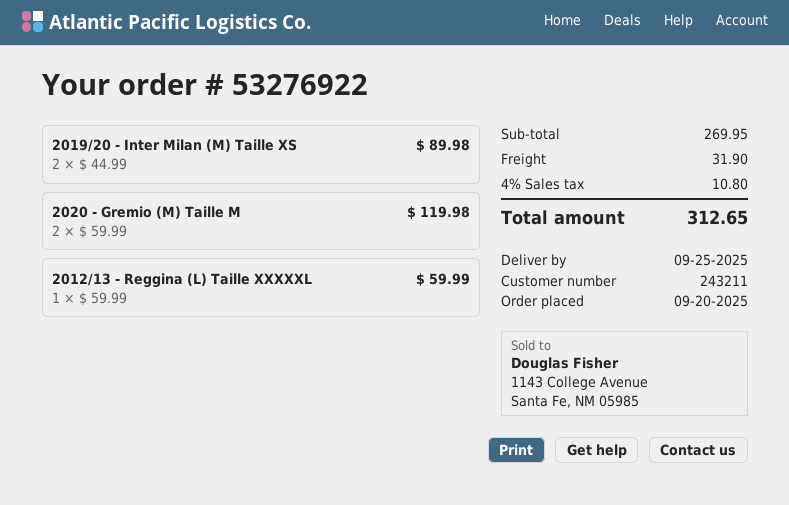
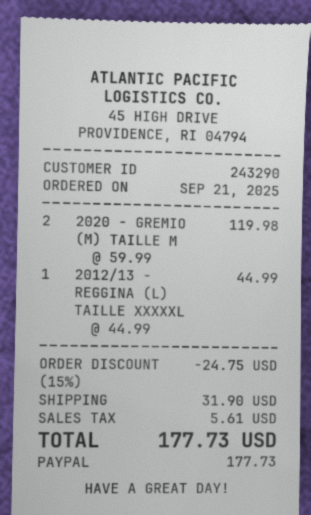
order date: 2025-09-20 -> 2025-09-21
customer number: 243211 -> 243290
2019/20 - Inter Milan (M) Taille XS: 2 x 44.99 = 89.98 -> none
2012/13 - Reggina (L) Taille XXXXXL: 1 x 59.99 = 59.99 -> 1 x 44.99 = 44.99
discount: none -> 15% = 24.75
tax: 10.80 -> 5.61
total: 312.65 -> 177.73

